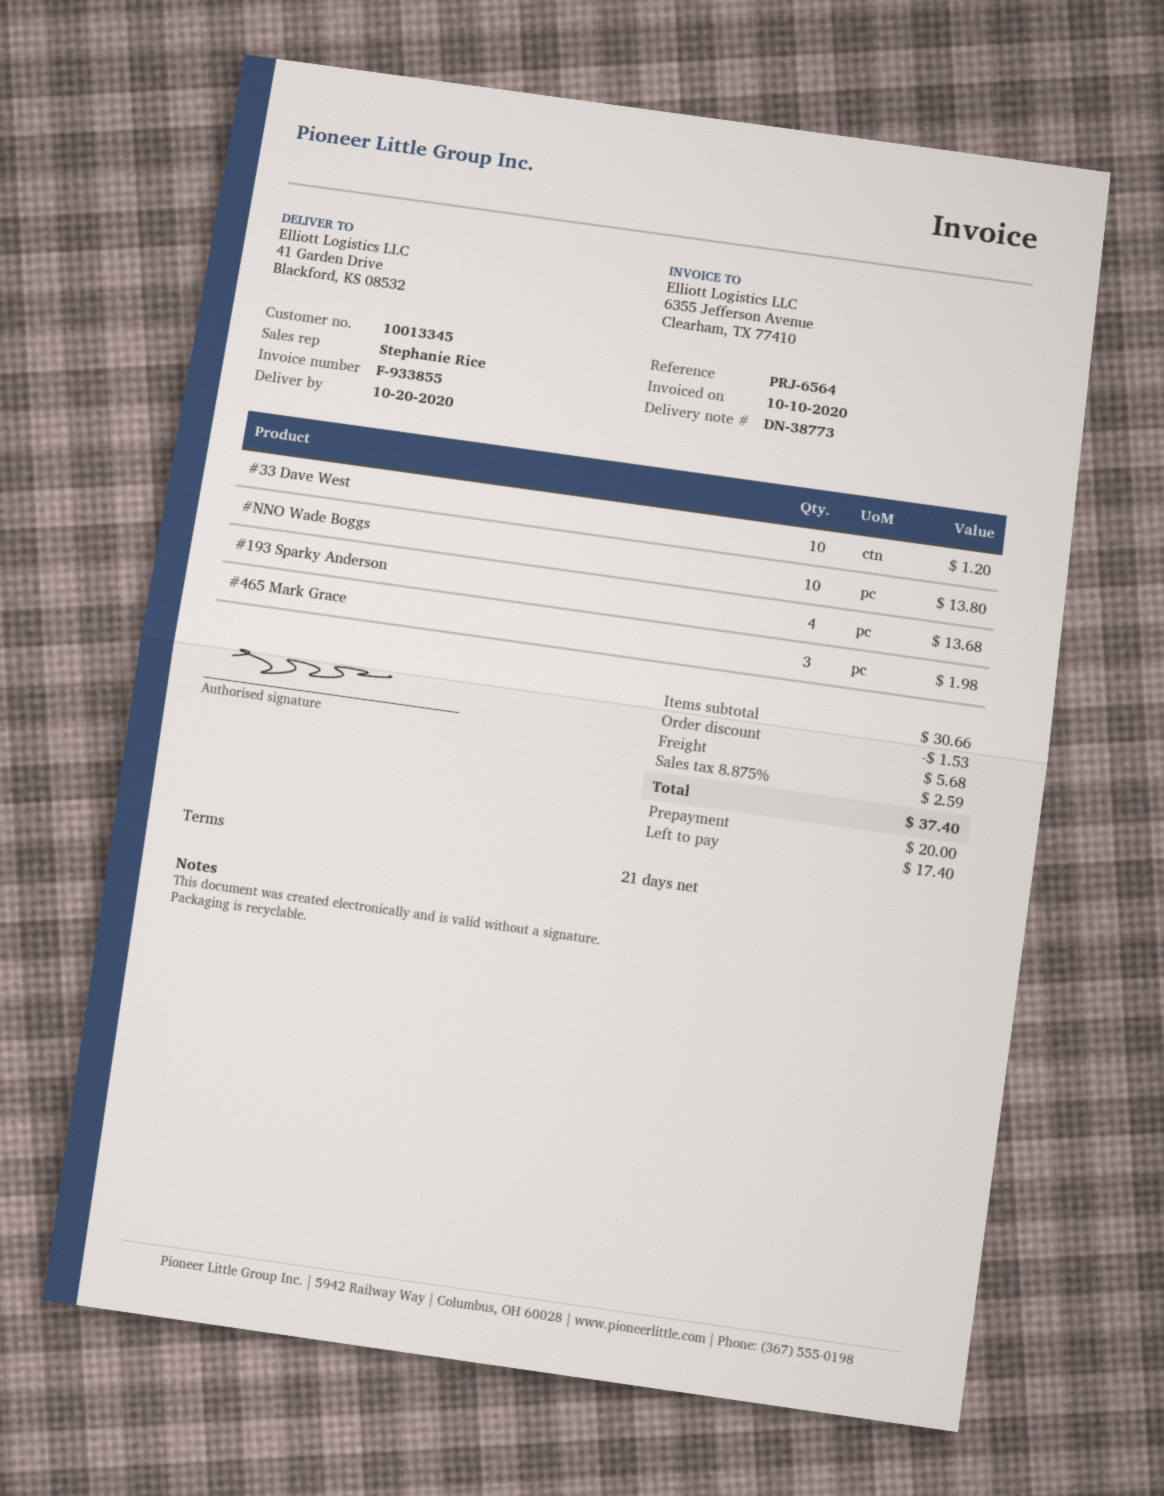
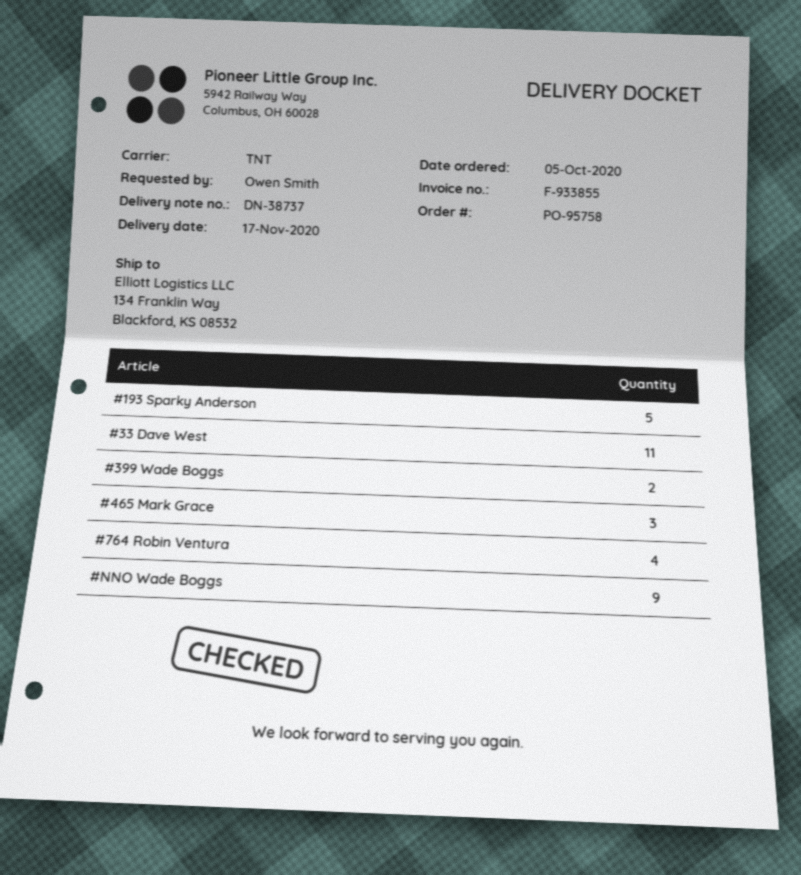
delivery note number: DN-38773 -> DN-38737
delivery date: 2020-10-20 -> 2020-11-17
ship to: 41 Garden Drive, Blackford, KS 08532 -> 134 Franklin Way, Blackford, KS 08532
#33 Dave West: 10 -> 11
#NNO Wade Boggs: 10 -> 9
#193 Sparky Anderson: 4 -> 5
#399 Wade Boggs: none -> 2
#764 Robin Ventura: none -> 4

